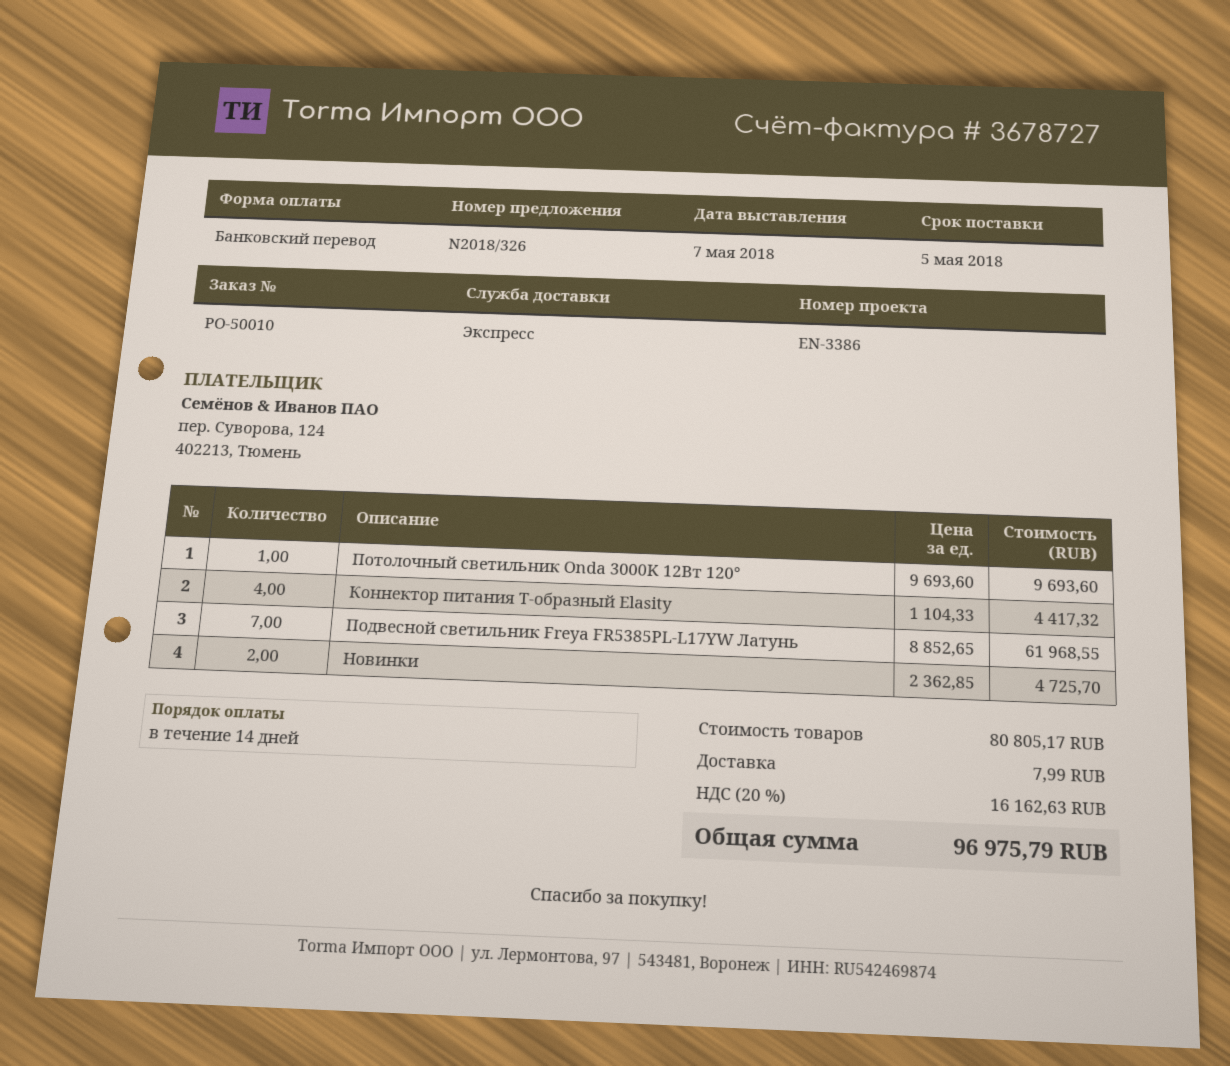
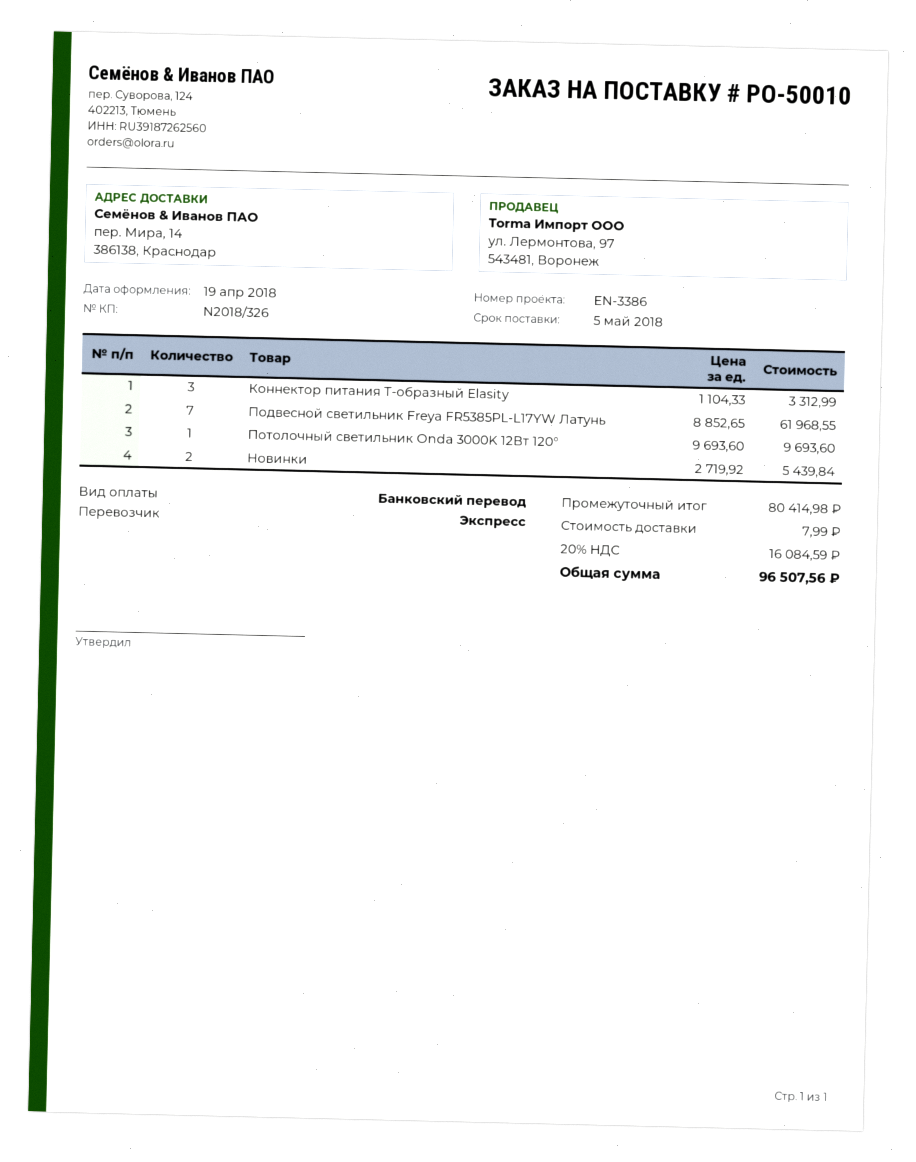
Коннектор питания Т-образный Elasity: 4 x 1104.33 = 4417.32 -> 3 x 1104.33 = 3312.99
Новинки: 2 x 2362.85 = 4725.70 -> 2 x 2719.92 = 5439.84
subtotal: 80805.17 -> 80414.98
tax: 20% = 16162.63 -> 20% = 16084.59
total: 96975.79 -> 96507.56

